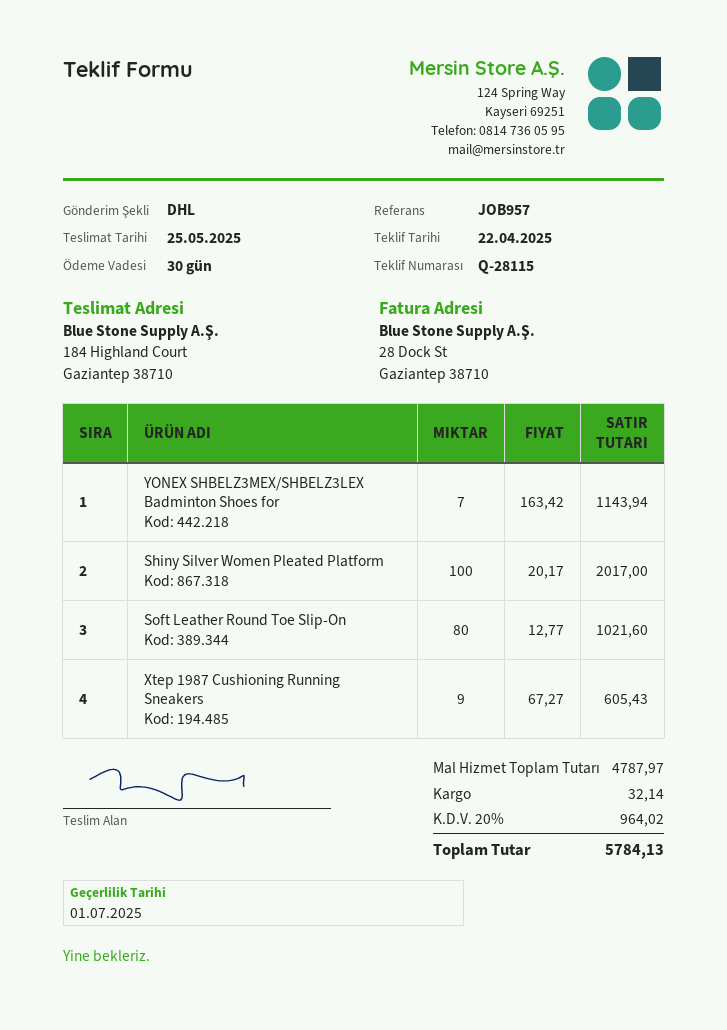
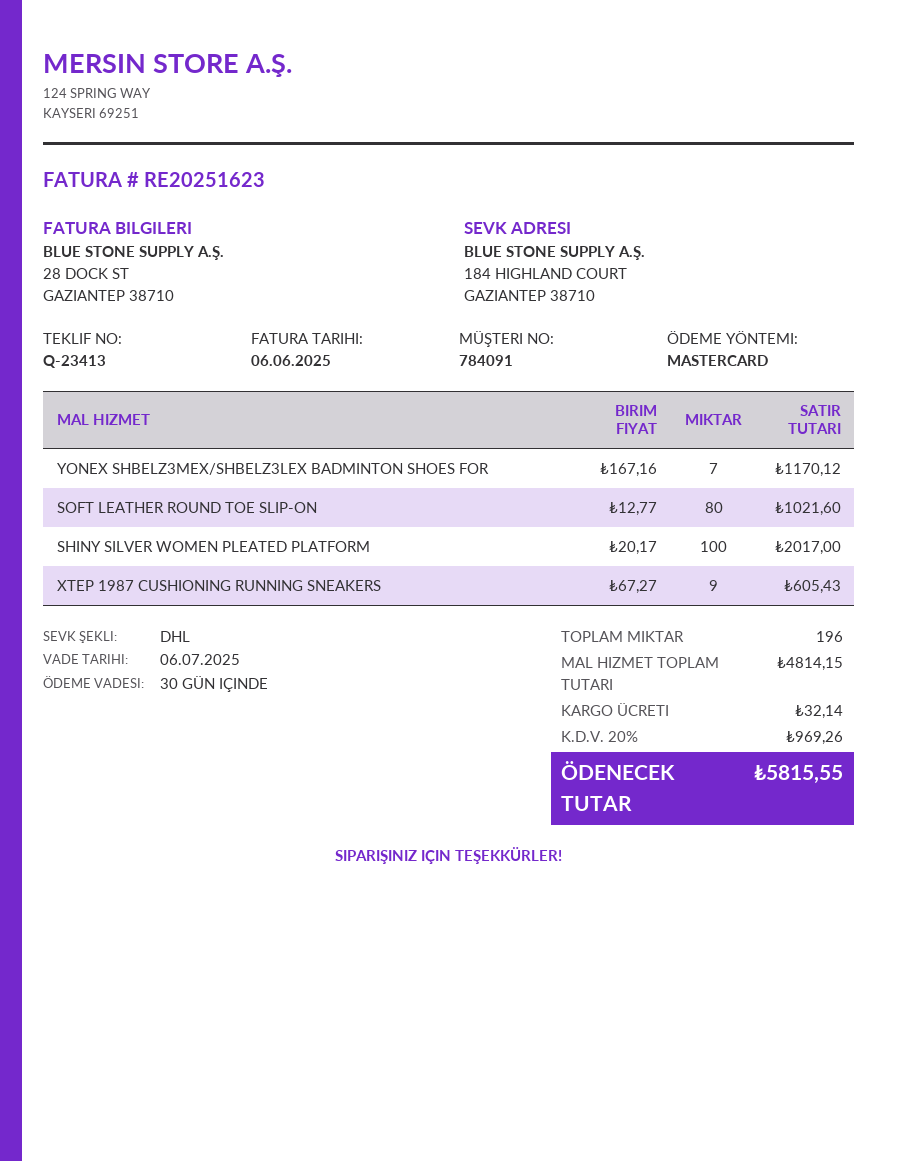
quote number: Q-28115 -> Q-23413
YONEX SHBELZ3MEX/SHBELZ3LEX Badminton Shoes for: 7 x 163.42 = 1143.94 -> 7 x 167.16 = 1170.12
subtotal: 4787.97 -> 4814.15
tax: 20% = 964.02 -> 20% = 969.26
total: 5784.13 -> 5815.55

